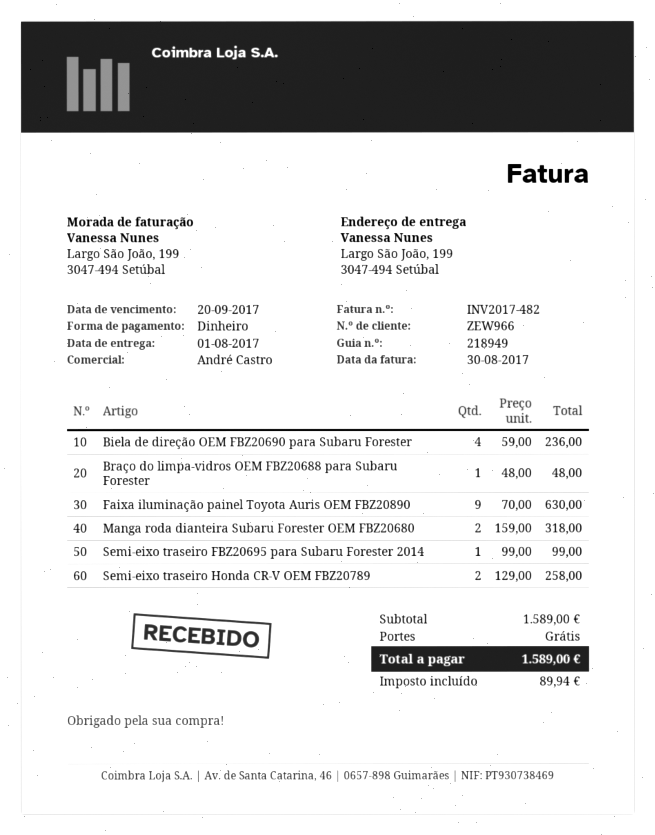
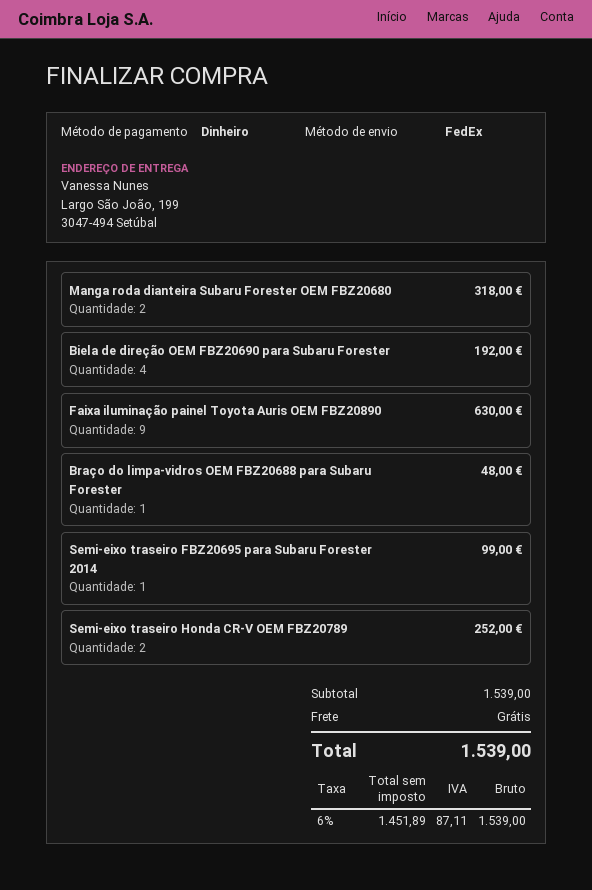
Biela de direção OEM FBZ20690 para Subaru Forester: 4 for 236.00 -> 4 for 192.00
Semi-eixo traseiro Honda CR-V OEM FBZ20789: 2 for 258.00 -> 2 for 252.00
subtotal: 1589.00 -> 1539.00
tax: 89.94 -> 87.11
total: 1589.00 -> 1539.00

